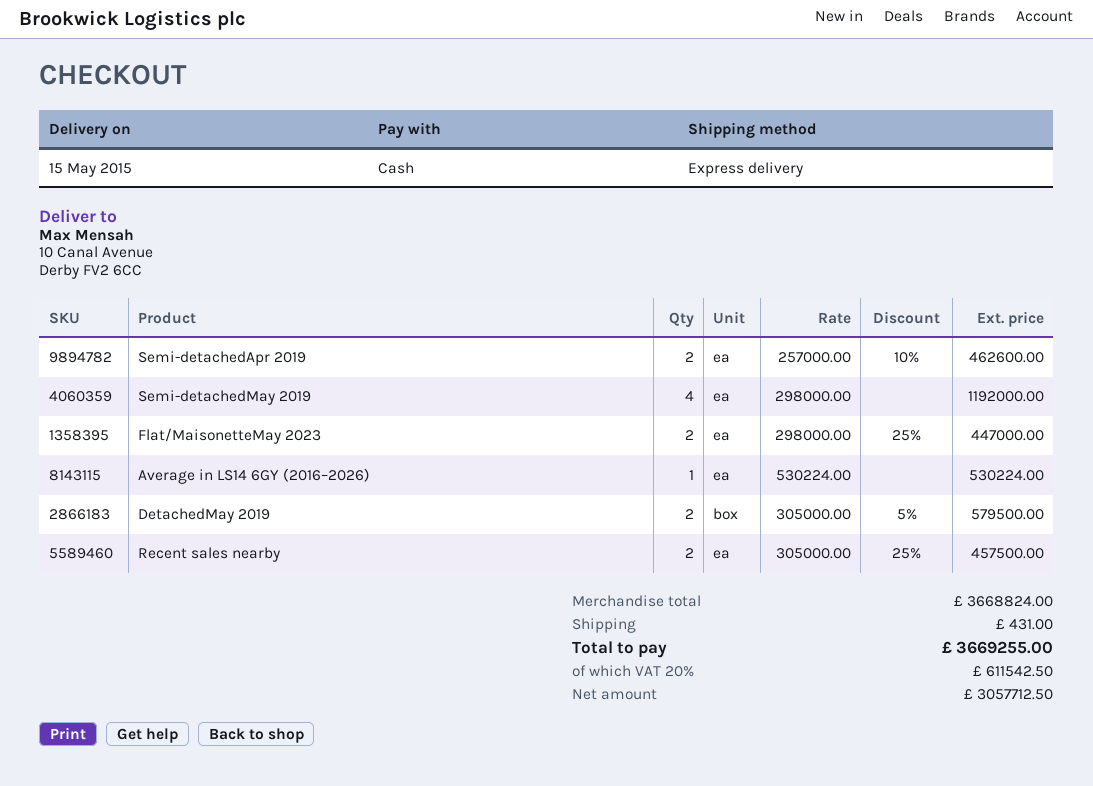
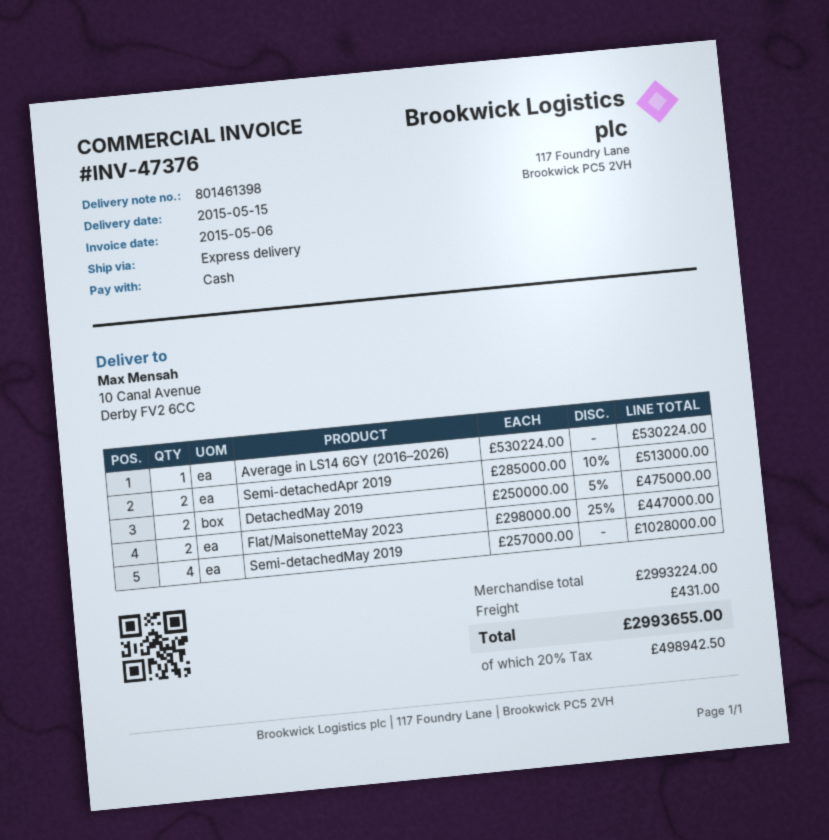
Semi-detachedApr 2019: 2 x 257000.00 - 10% = 462600.00 -> 2 x 285000.00 - 10% = 513000.00
Semi-detachedMay 2019: 4 x 298000.00 = 1192000.00 -> 4 x 257000.00 = 1028000.00
DetachedMay 2019: 2 x 305000.00 - 5% = 579500.00 -> 2 x 250000.00 - 5% = 475000.00
Recent sales nearby: 2 x 305000.00 - 25% = 457500.00 -> none
subtotal: 3668824.00 -> 2993224.00
tax: 20% = 611542.50 -> 20% = 498942.50
total: 3669255.00 -> 2993655.00

